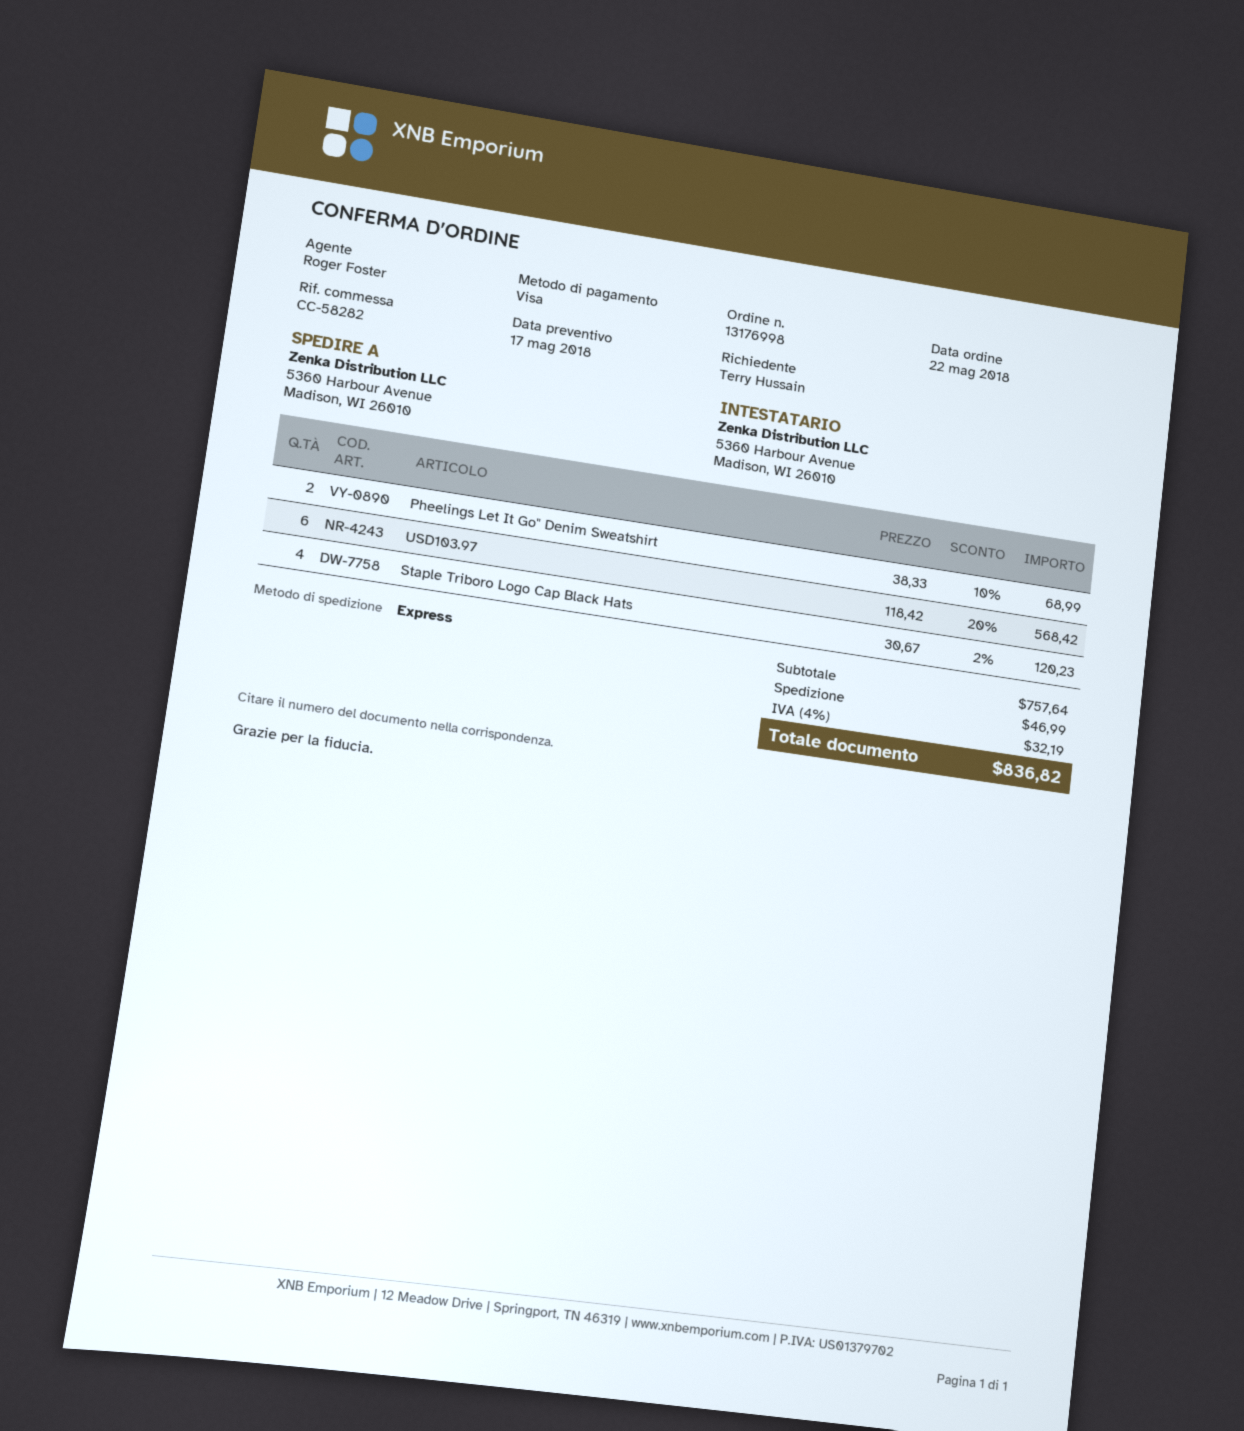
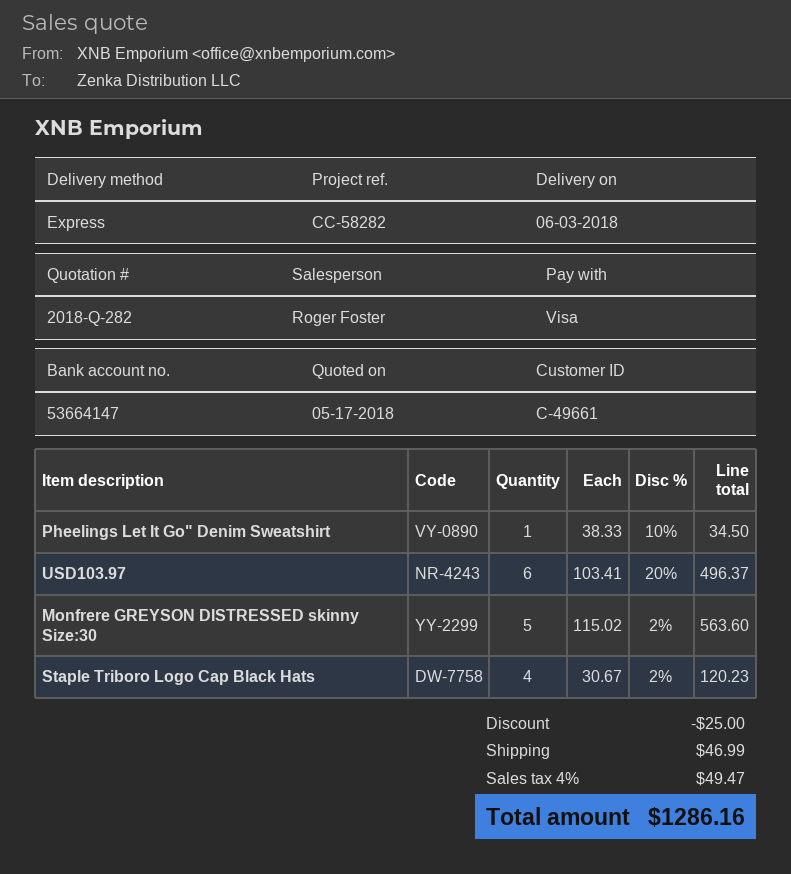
Pheelings Let It Go" Denim Sweatshirt: 2 x 38.33 - 10% = 68.99 -> 1 x 38.33 - 10% = 34.50
USD103.97: 6 x 118.42 - 20% = 568.42 -> 6 x 103.41 - 20% = 496.37
Monfrere GREYSON DISTRESSED skinny Size:30: none -> 5 x 115.02 - 2% = 563.60
discount: none -> 25.00
tax: 4% = 32.19 -> 4% = 49.47
total: 836.82 -> 1286.16

